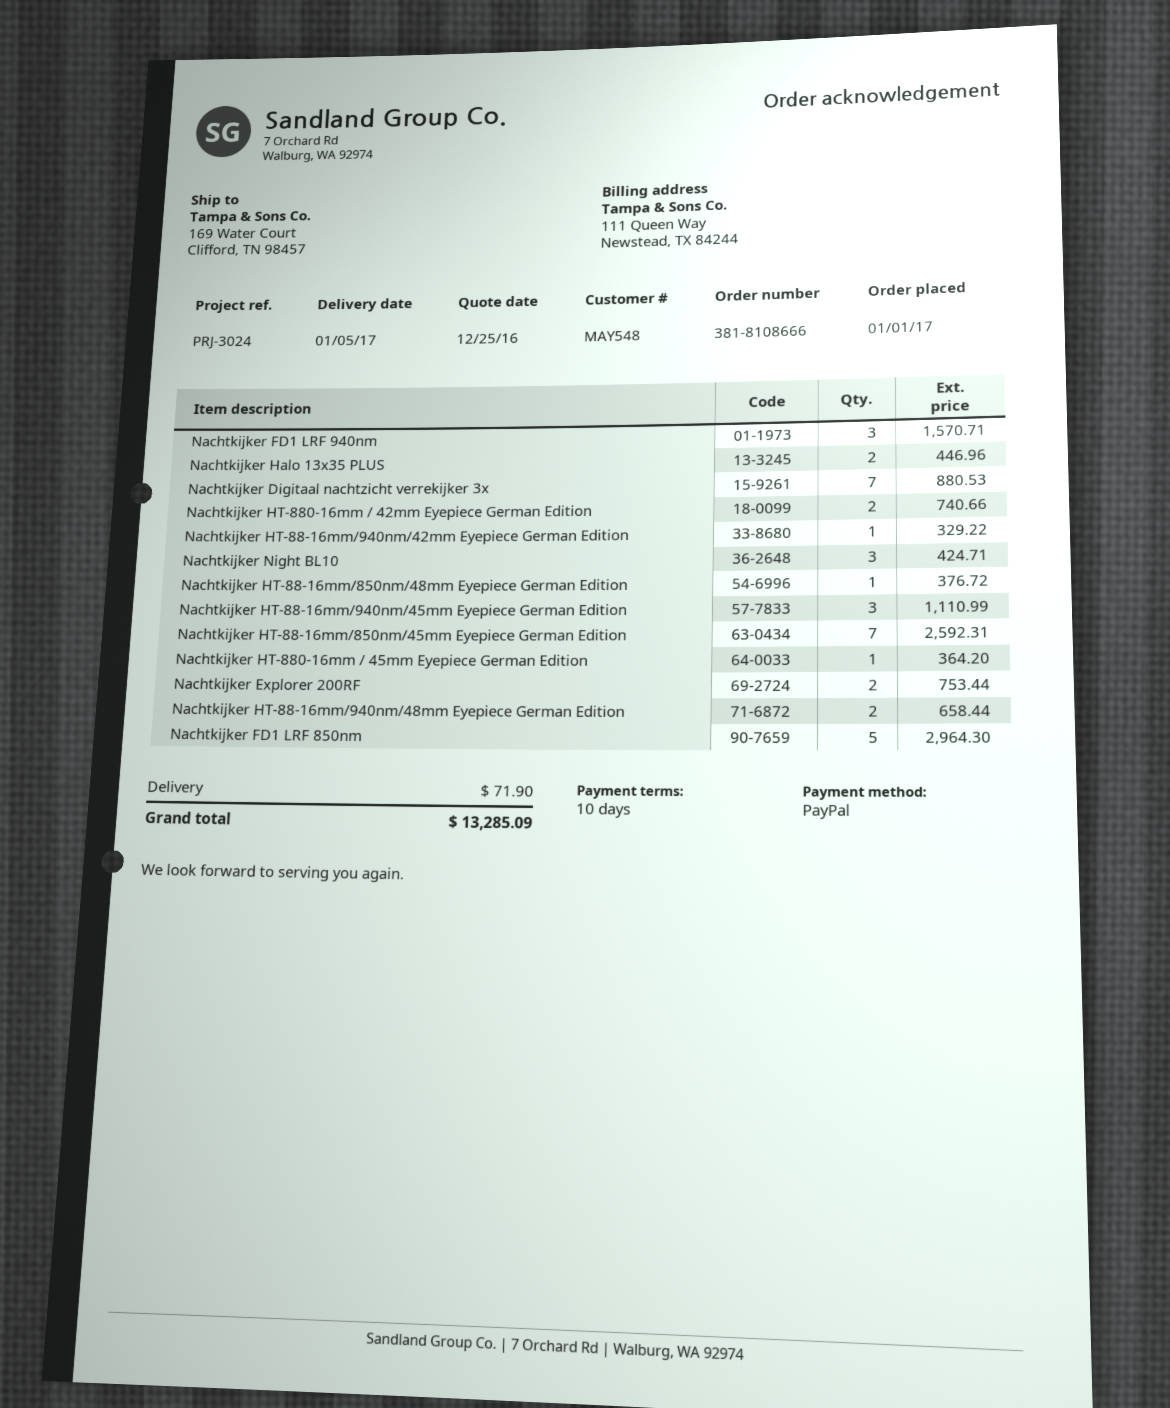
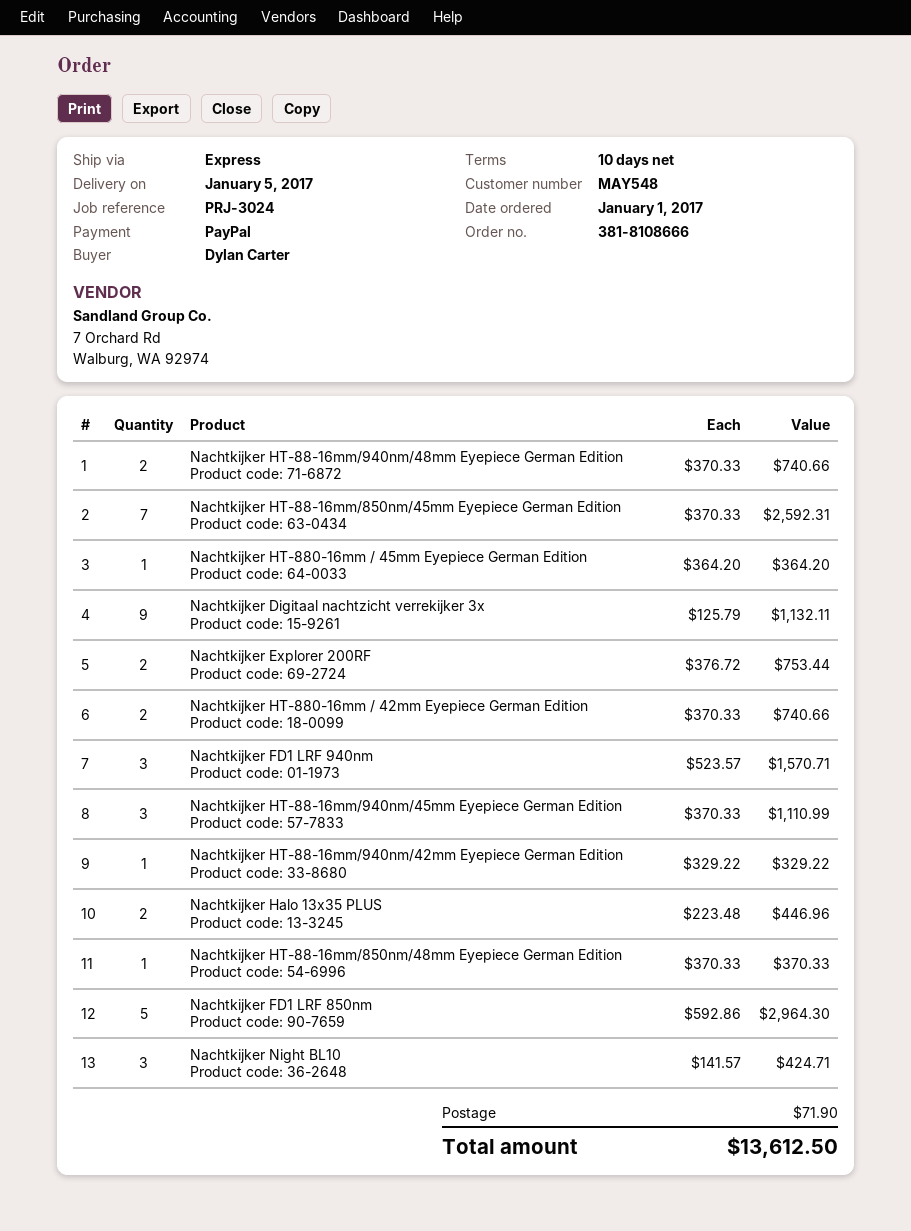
Nachtkijker Digitaal nachtzicht verrekijker 3x: 7 for 880.53 -> 9 for 1132.11
Nachtkijker HT-88-16mm/850nm/48mm Eyepiece German Edition: 1 for 376.72 -> 1 for 370.33
Nachtkijker HT-88-16mm/940nm/48mm Eyepiece German Edition: 2 for 658.44 -> 2 for 740.66
total: 13285.09 -> 13612.50

